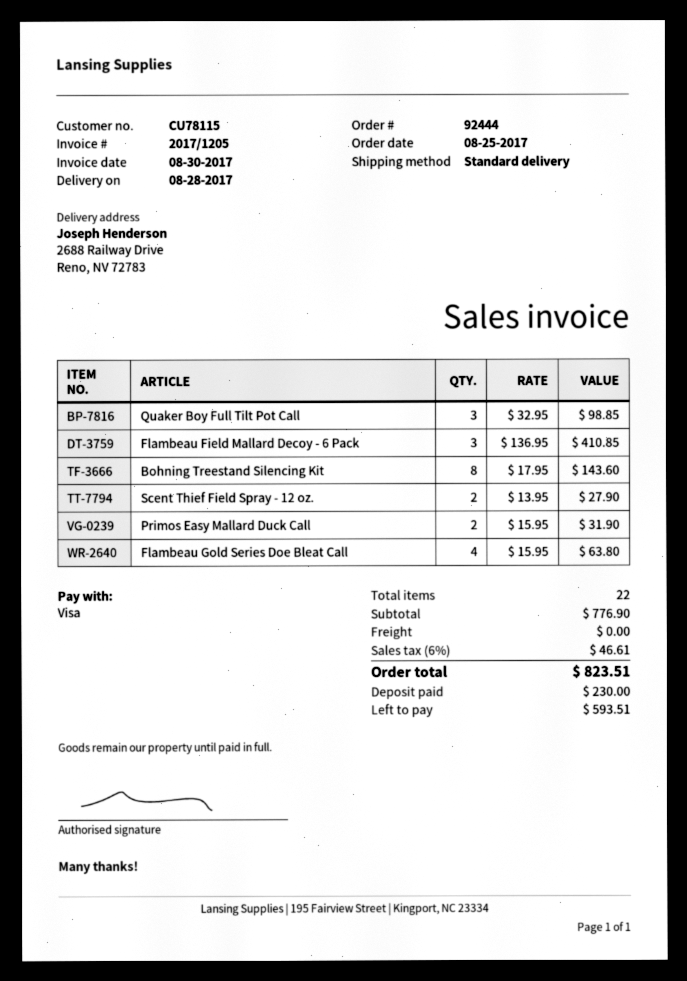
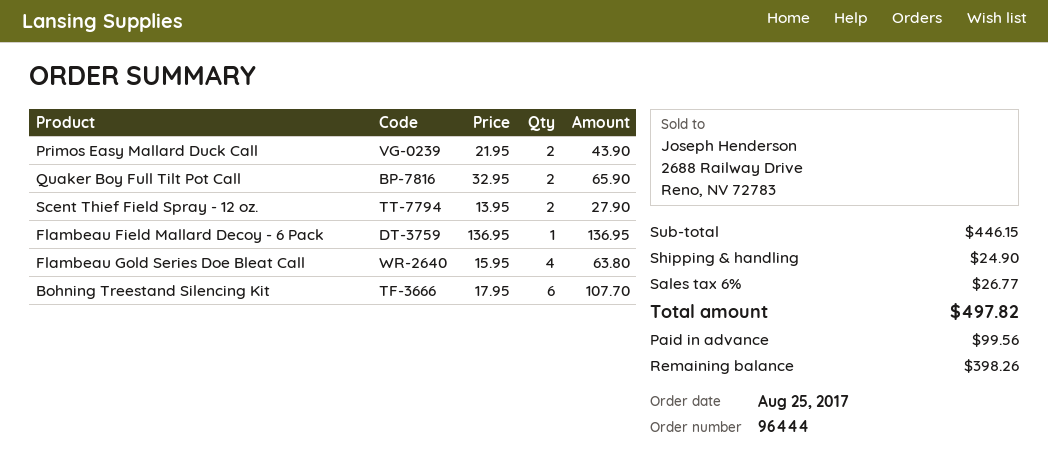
order number: 92444 -> 96444
Quaker Boy Full Tilt Pot Call: 3 x 32.95 = 98.85 -> 2 x 32.95 = 65.90
Flambeau Field Mallard Decoy - 6 Pack: 3 x 136.95 = 410.85 -> 1 x 136.95 = 136.95
Bohning Treestand Silencing Kit: 8 x 17.95 = 143.60 -> 6 x 17.95 = 107.70
Primos Easy Mallard Duck Call: 2 x 15.95 = 31.90 -> 2 x 21.95 = 43.90
subtotal: 776.90 -> 446.15
shipping: 0.00 -> 24.90
tax: 6% = 46.61 -> 6% = 26.77
total: 823.51 -> 497.82
deposit: 230.00 -> 99.56
balance: 593.51 -> 398.26

